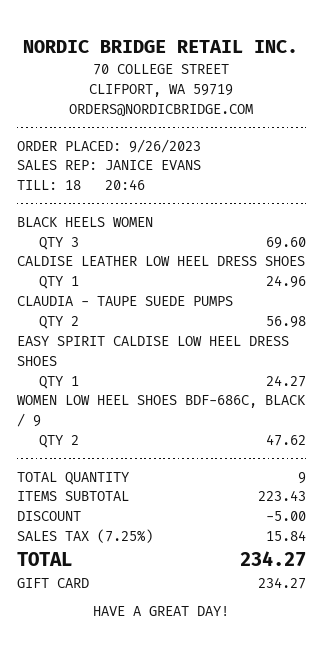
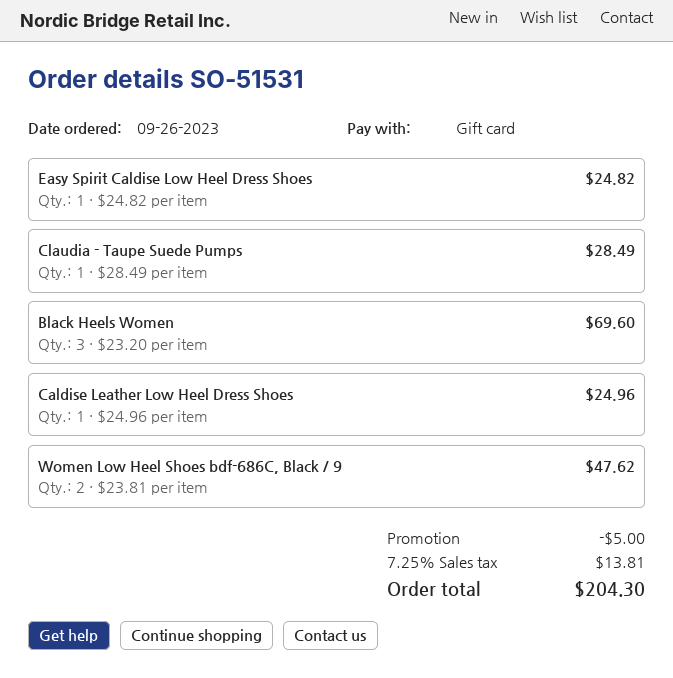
CLAUDIA - TAUPE SUEDE PUMPS: 2 for 56.98 -> 1 for 28.49
EASY SPIRIT CALDISE LOW HEEL DRESS SHOES: 1 for 24.27 -> 1 for 24.82
tax: 7.25% = 15.84 -> 7.25% = 13.81
total: 234.27 -> 204.30

